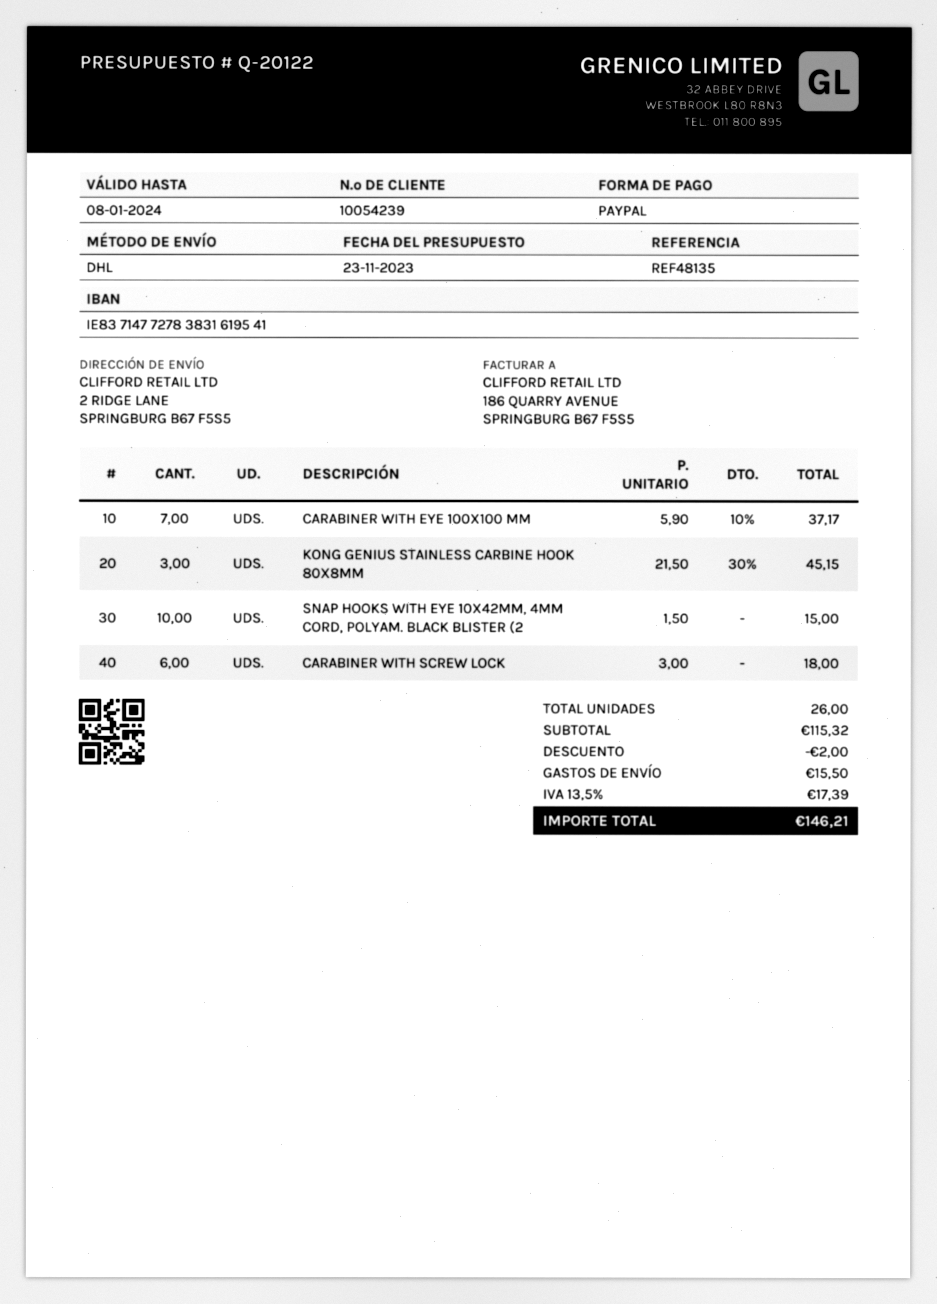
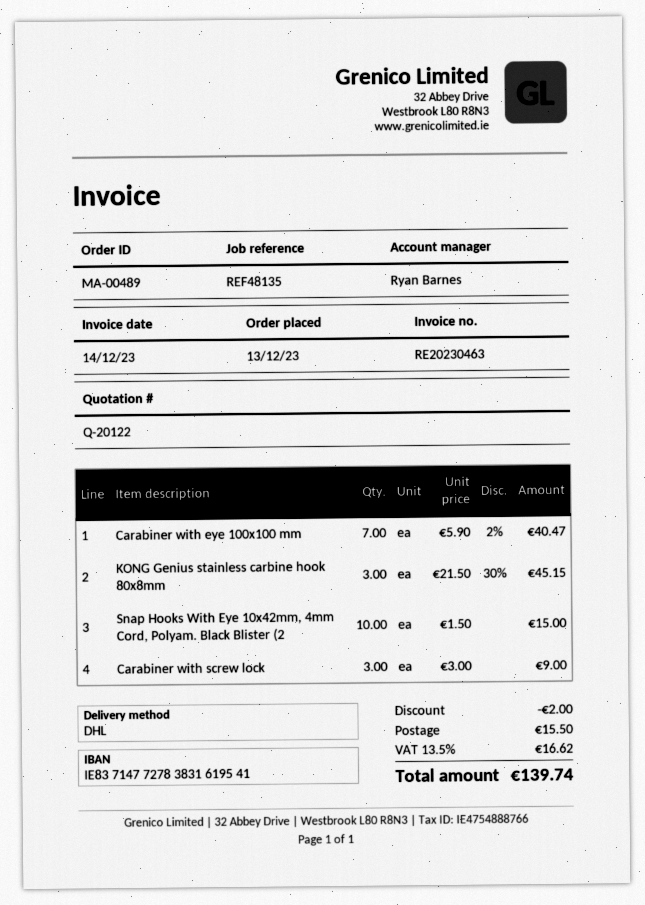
CARABINER WITH EYE 100X100 MM: 7 x 5.90 - 10% = 37.17 -> 7 x 5.90 - 2% = 40.47
CARABINER WITH SCREW LOCK: 6 x 3.00 = 18.00 -> 3 x 3.00 = 9.00
tax: 13.5% = 17.39 -> 13.5% = 16.62
total: 146.21 -> 139.74

